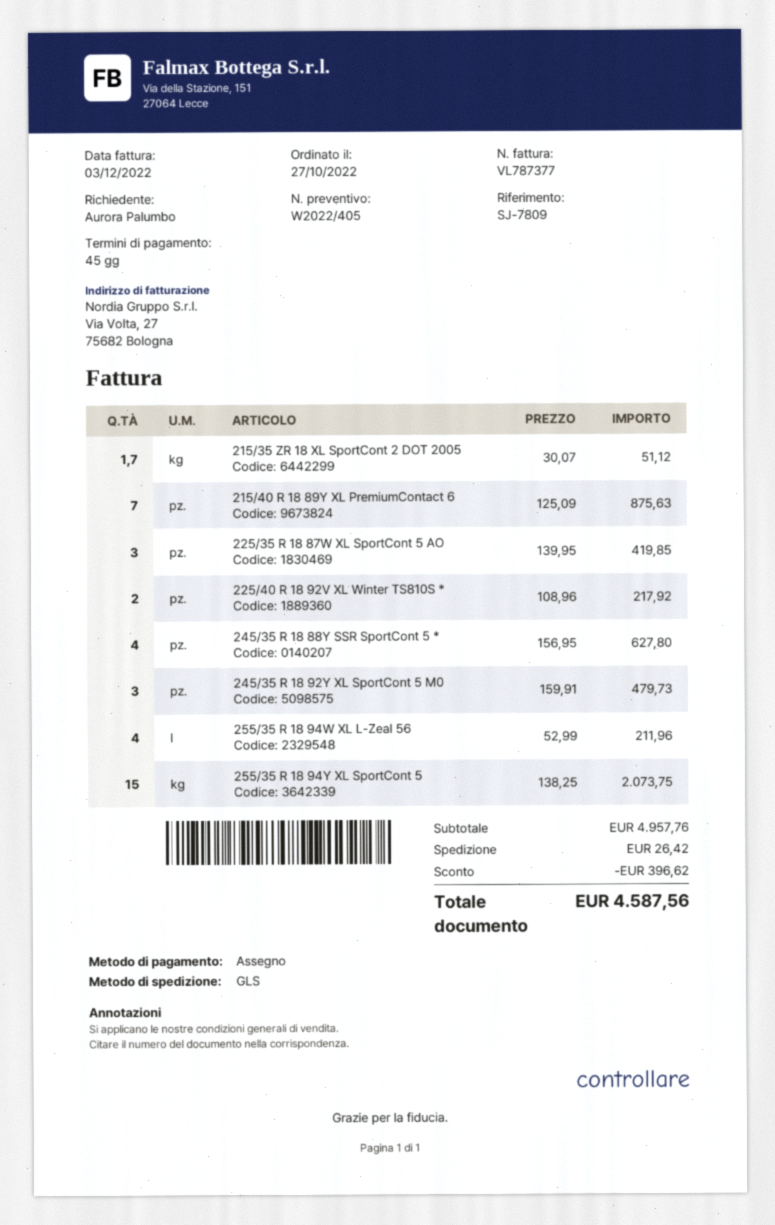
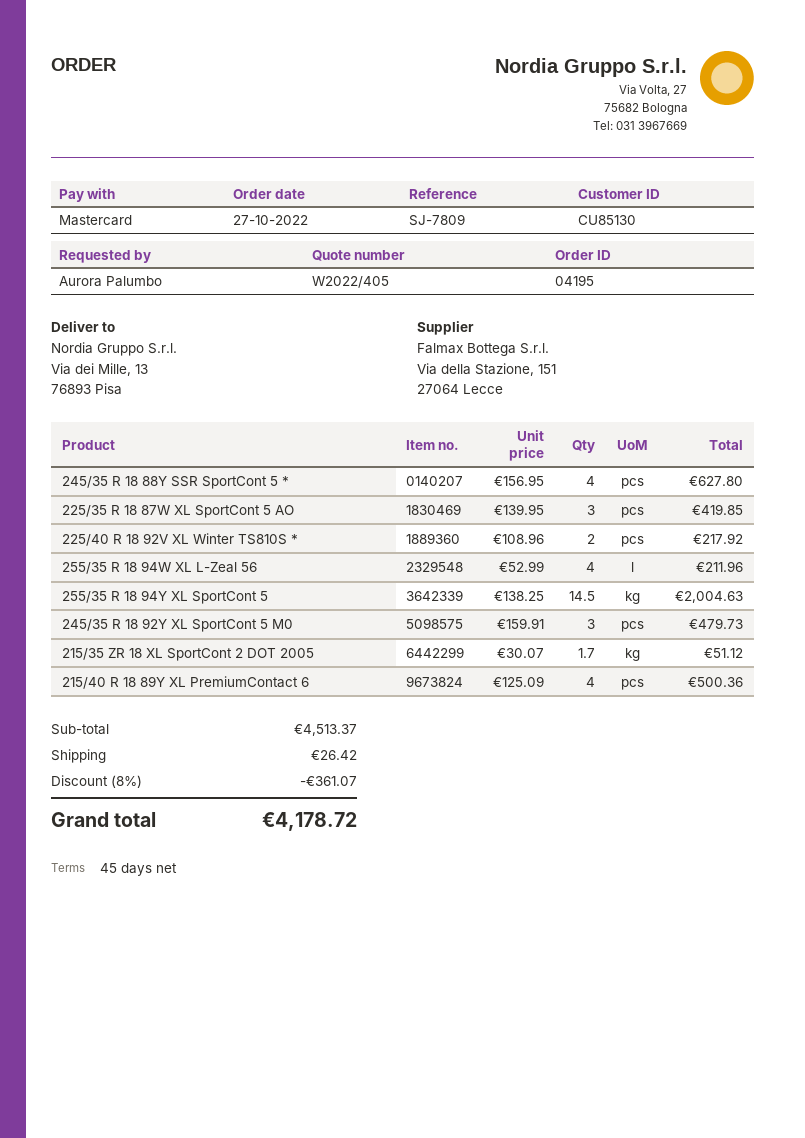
payment method: cheque -> Mastercard
215/40 R 18 89Y XL PremiumContact 6: 7 x 125.09 = 875.63 -> 4 x 125.09 = 500.36
255/35 R 18 94Y XL SportCont 5: 15 x 138.25 = 2073.75 -> 14.5 x 138.25 = 2004.63
subtotal: 4957.76 -> 4513.37
discount: 396.62 -> 361.07
total: 4587.56 -> 4178.72

